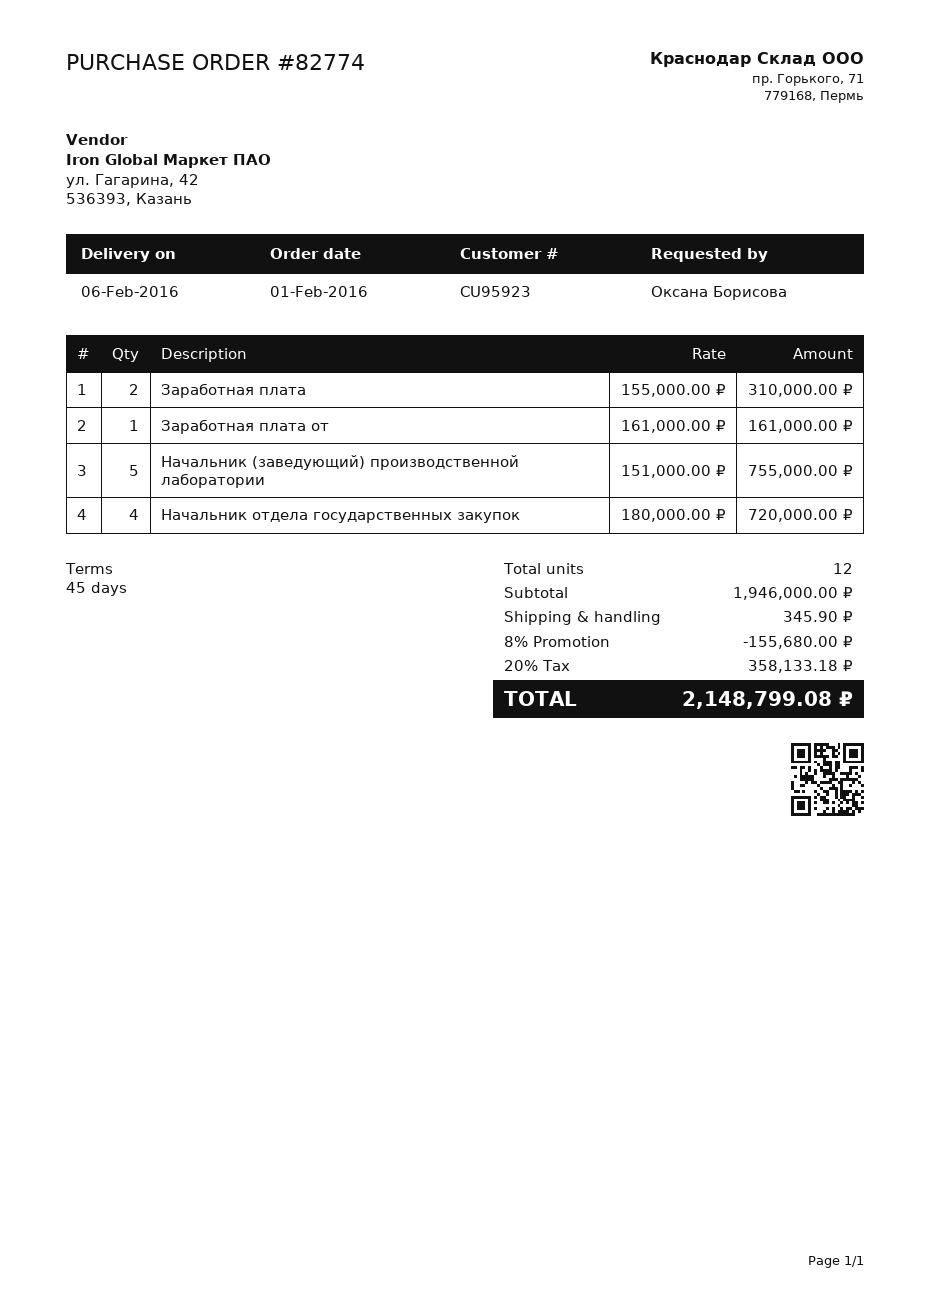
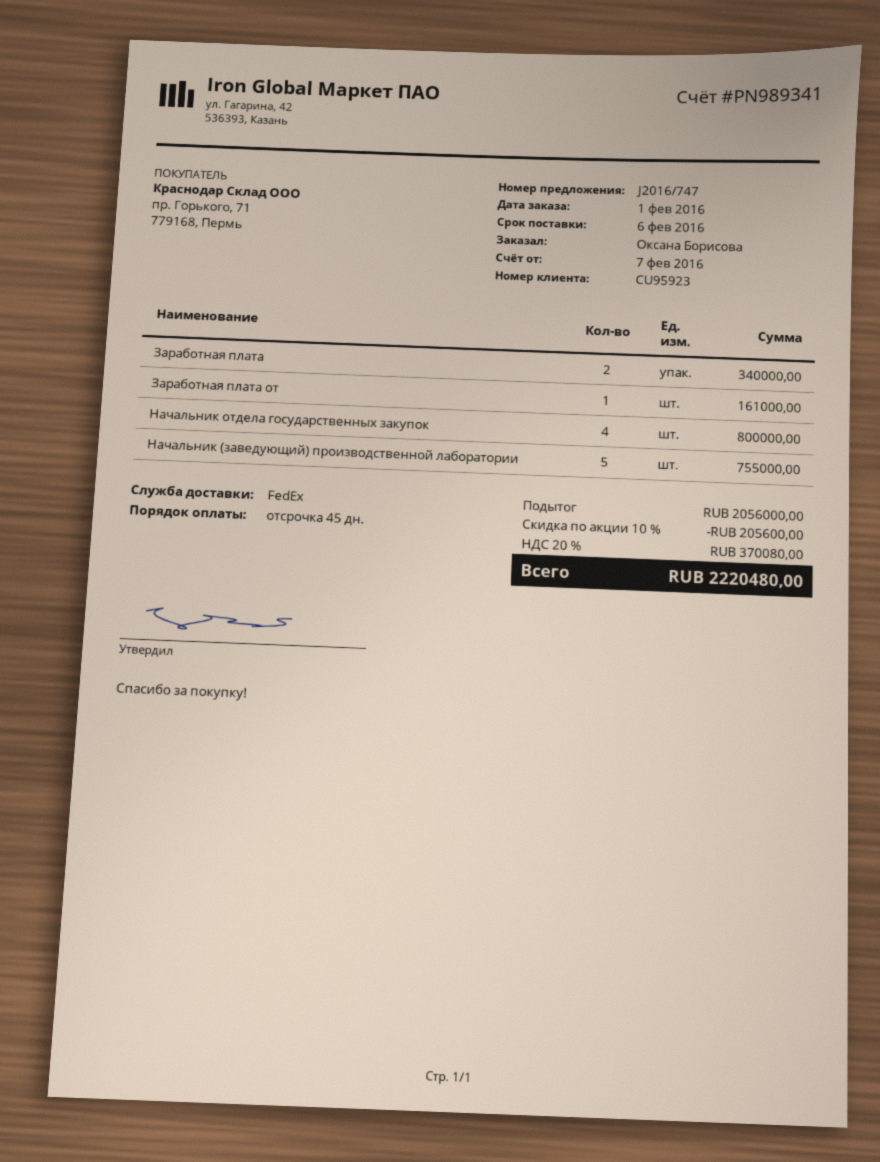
Заработная плата: 2 for 310000.00 -> 2 for 340000.00
Начальник отдела государственных закупок: 4 for 720000.00 -> 4 for 800000.00
subtotal: 1946000.00 -> 2056000.00
discount: 8% = 155680.00 -> 10% = 205600.00
shipping: 345.90 -> none
tax: 20% = 358133.18 -> 20% = 370080.00
total: 2148799.08 -> 2220480.00

